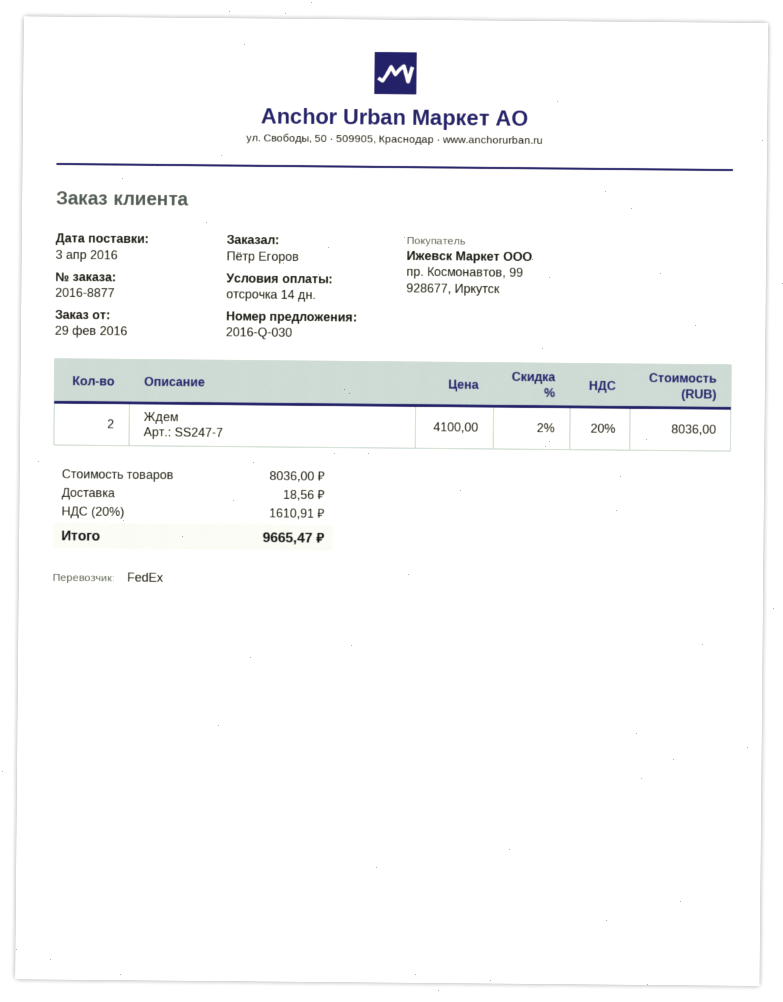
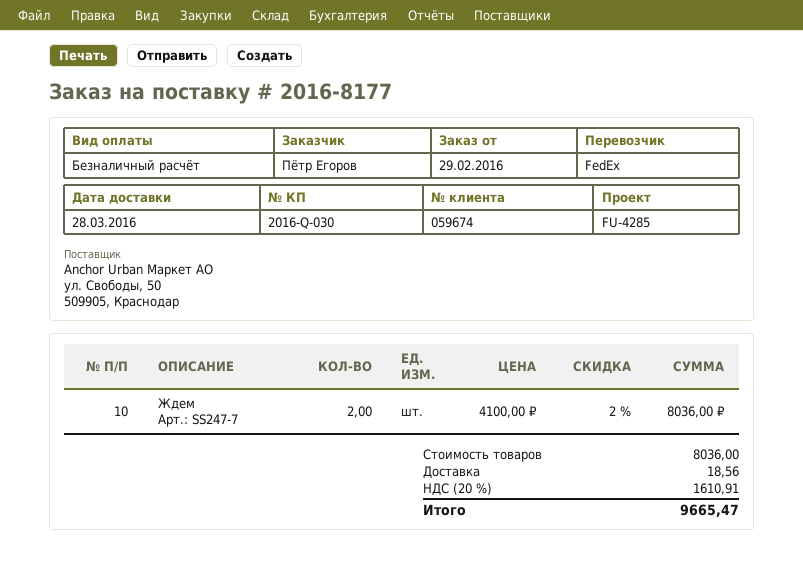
order number: 2016-8877 -> 2016-8177
delivery date: 2016-04-03 -> 2016-03-28

